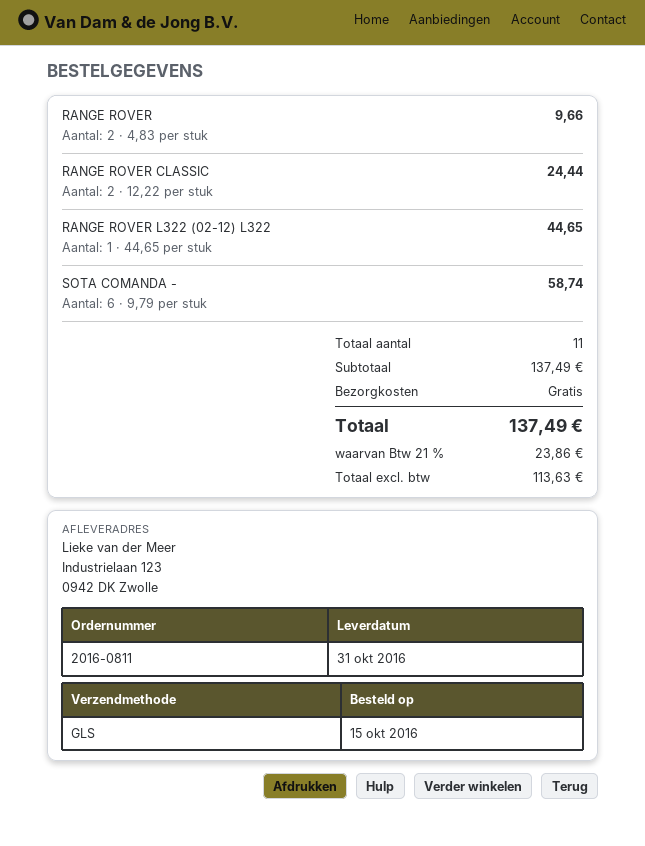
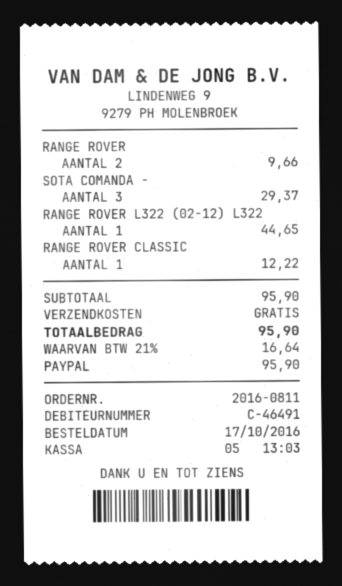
order date: 2016-10-15 -> 2016-10-17
RANGE ROVER CLASSIC: 2 for 24.44 -> 1 for 12.22
SOTA COMANDA -: 6 for 58.74 -> 3 for 29.37
subtotal: 137.49 -> 95.90
tax: 21% = 23.86 -> 21% = 16.64
total: 137.49 -> 95.90

